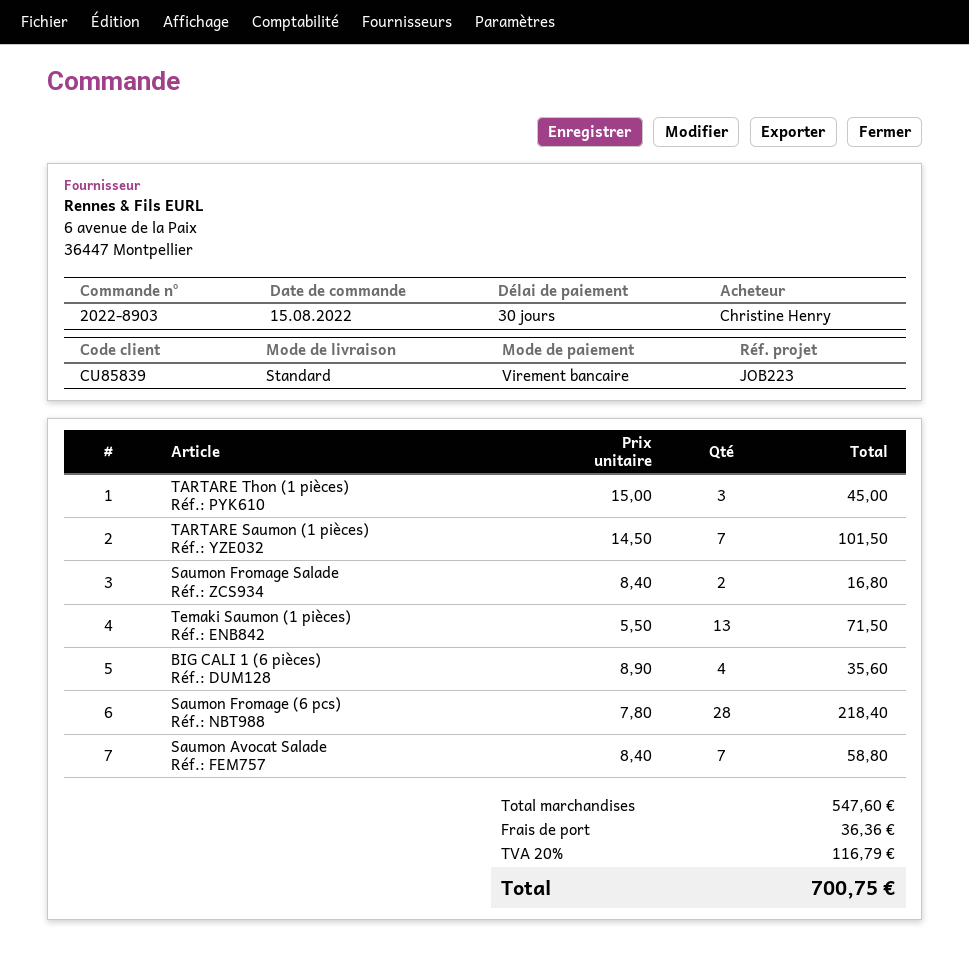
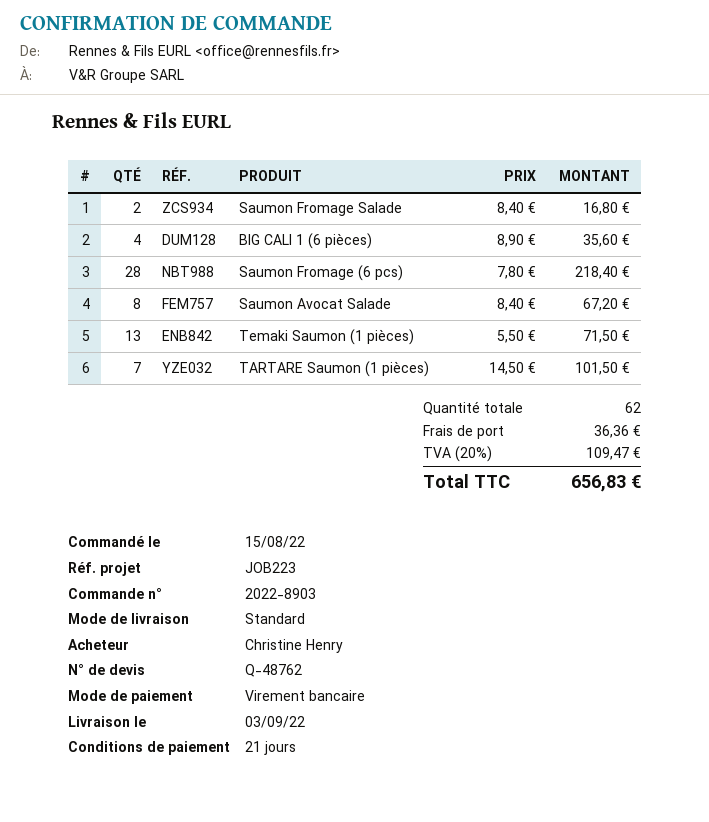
payment terms: 30 days -> 21 days
TARTARE Thon (1 pièces): 3 x 15.00 = 45.00 -> none
Saumon Avocat Salade: 7 x 8.40 = 58.80 -> 8 x 8.40 = 67.20
tax: 20% = 116.79 -> 20% = 109.47
total: 700.75 -> 656.83

